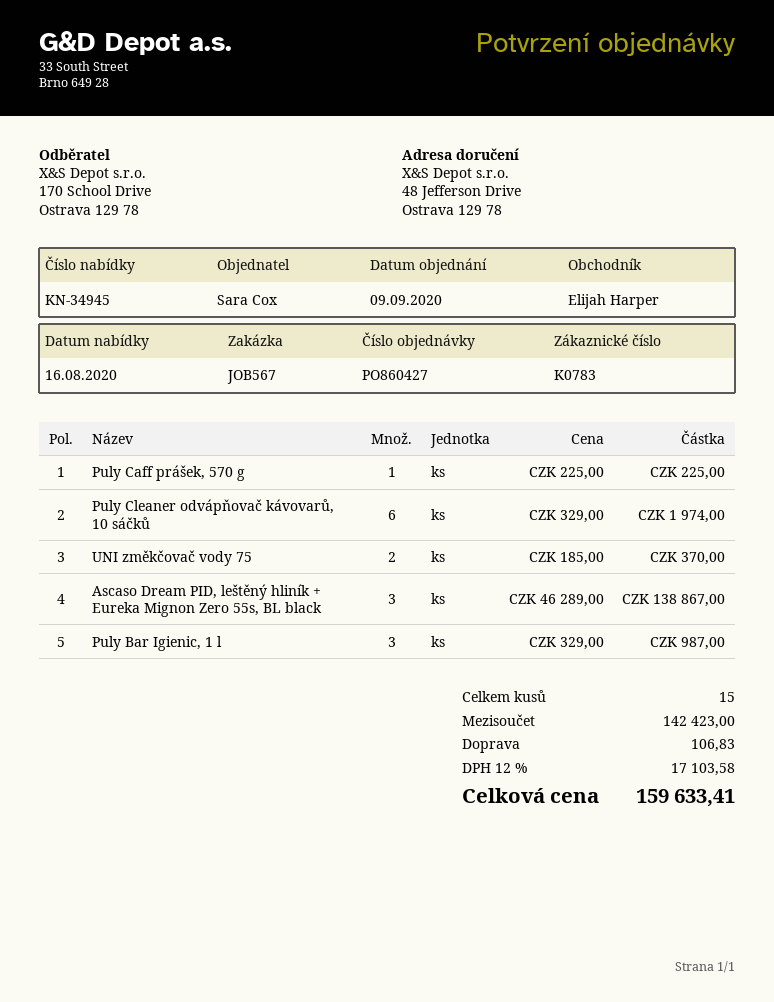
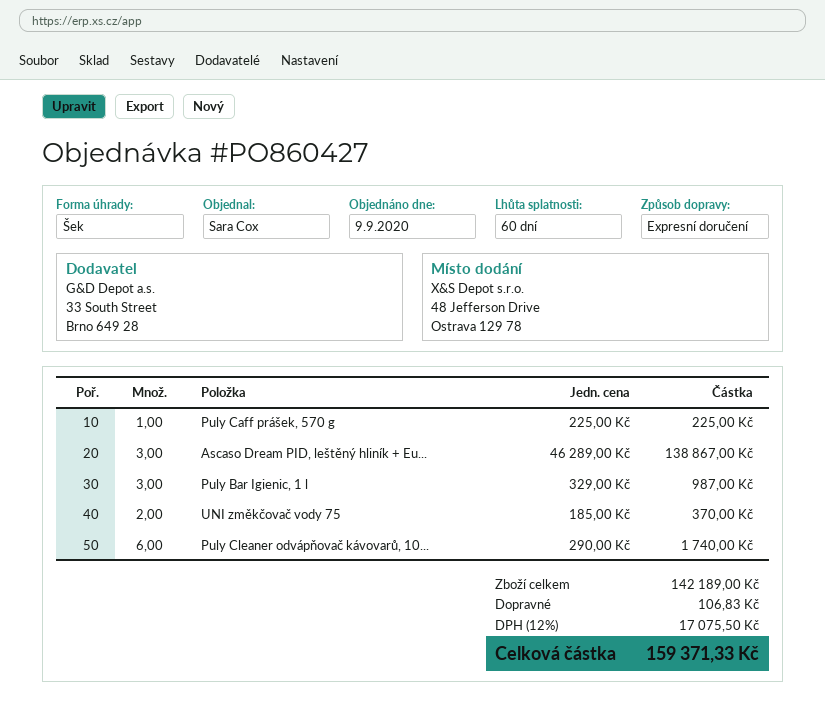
Puly Cleaner odvápňovač kávovarů, 10 sáčků: 6 x 329.00 = 1974.00 -> 6 x 290.00 = 1740.00
subtotal: 142423.00 -> 142189.00
tax: 12% = 17103.58 -> 12% = 17075.50
total: 159633.41 -> 159371.33

